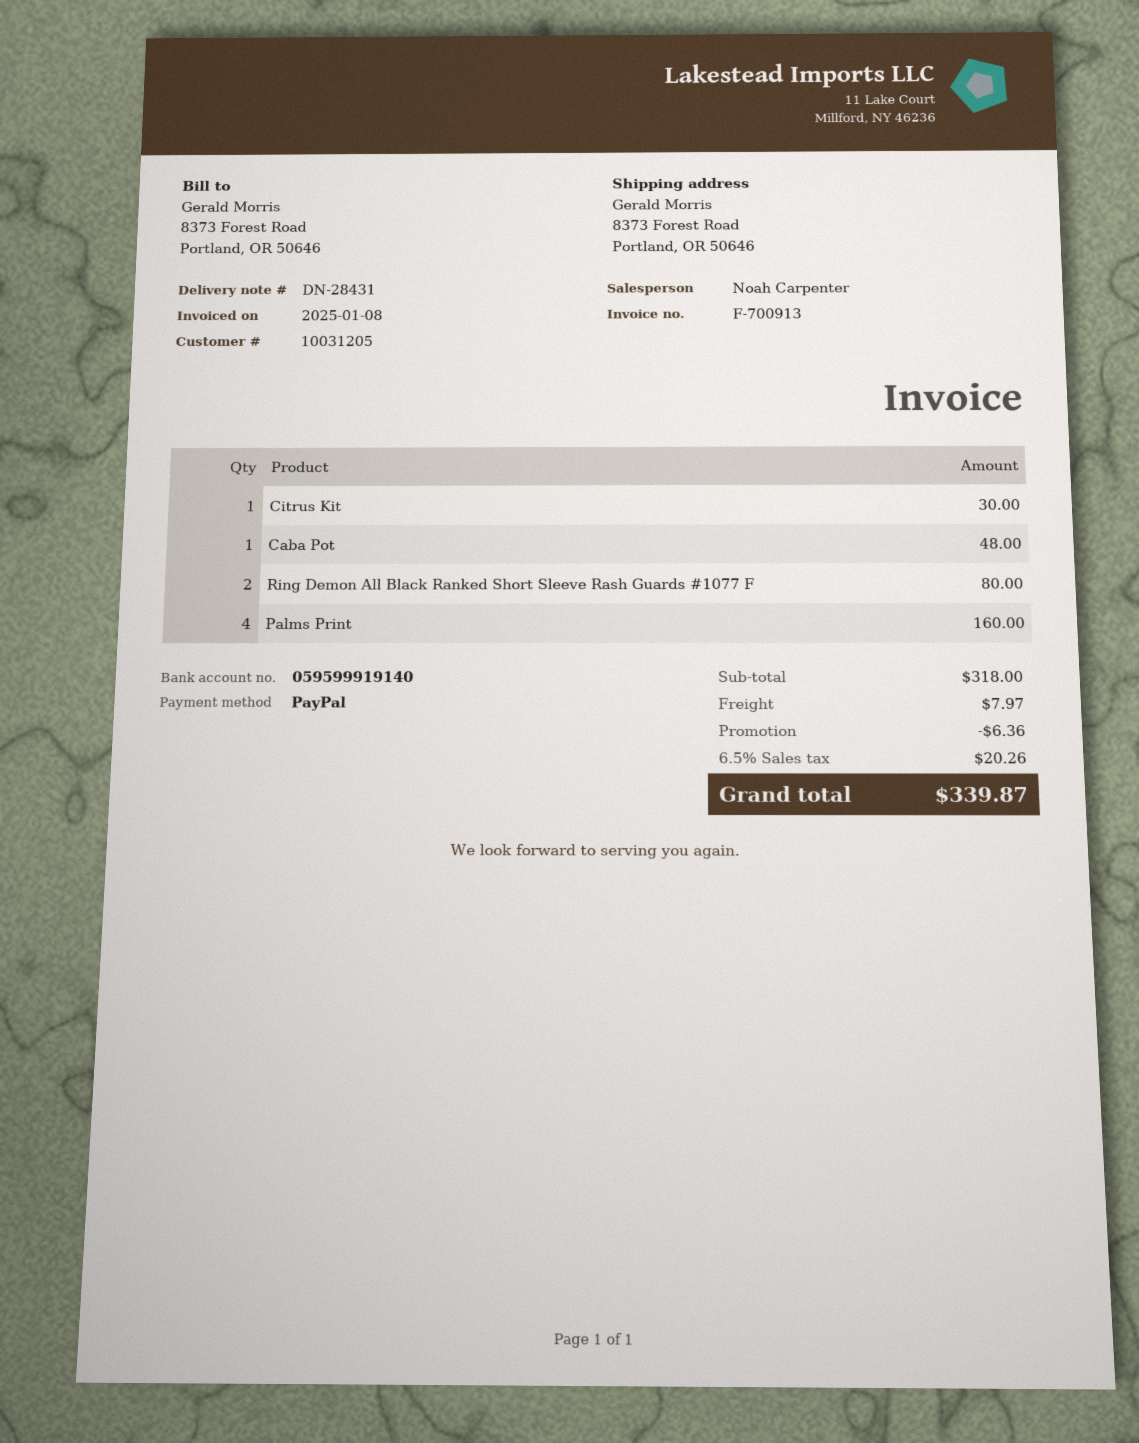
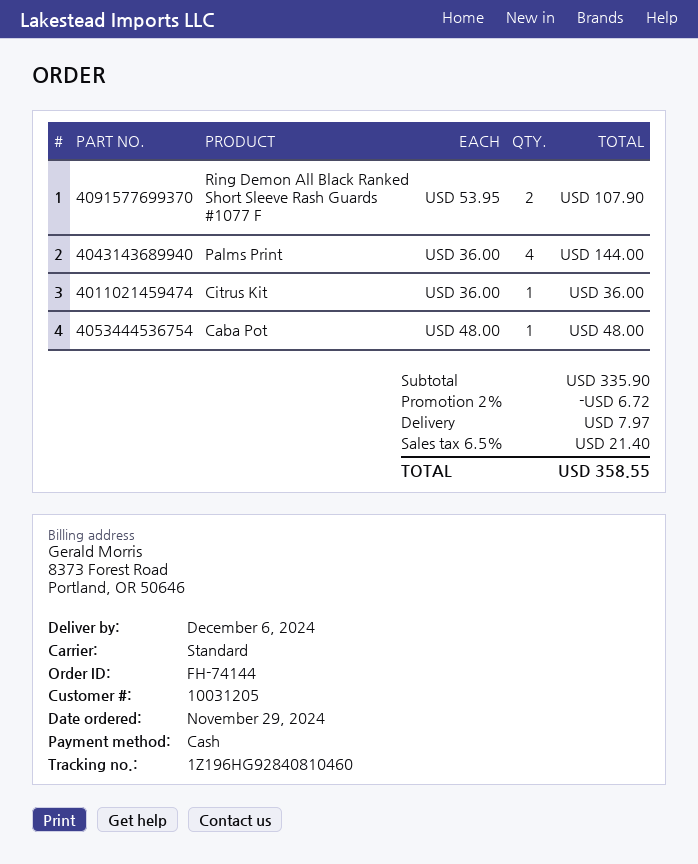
payment method: PayPal -> cash
Citrus Kit: 1 for 30.00 -> 1 for 36.00
Ring Demon All Black Ranked Short Sleeve Rash Guards #1077 F: 2 for 80.00 -> 2 for 107.90
Palms Print: 4 for 160.00 -> 4 for 144.00
subtotal: 318.00 -> 335.90
discount: 6.36 -> 6.72
tax: 6.5% = 20.26 -> 6.5% = 21.40
total: 339.87 -> 358.55

